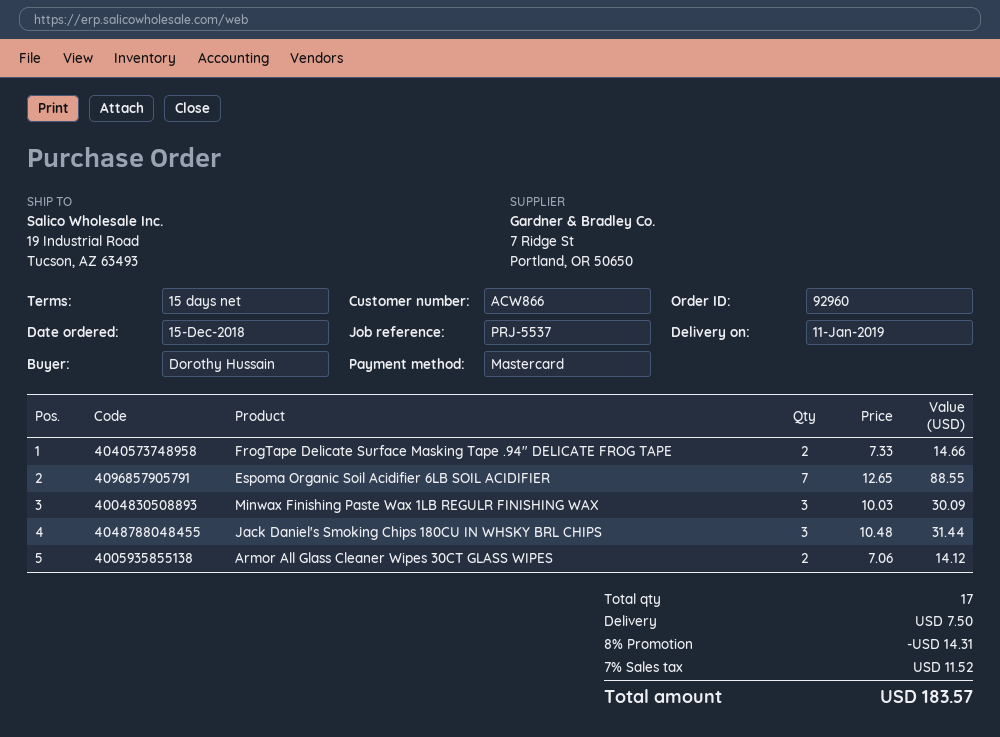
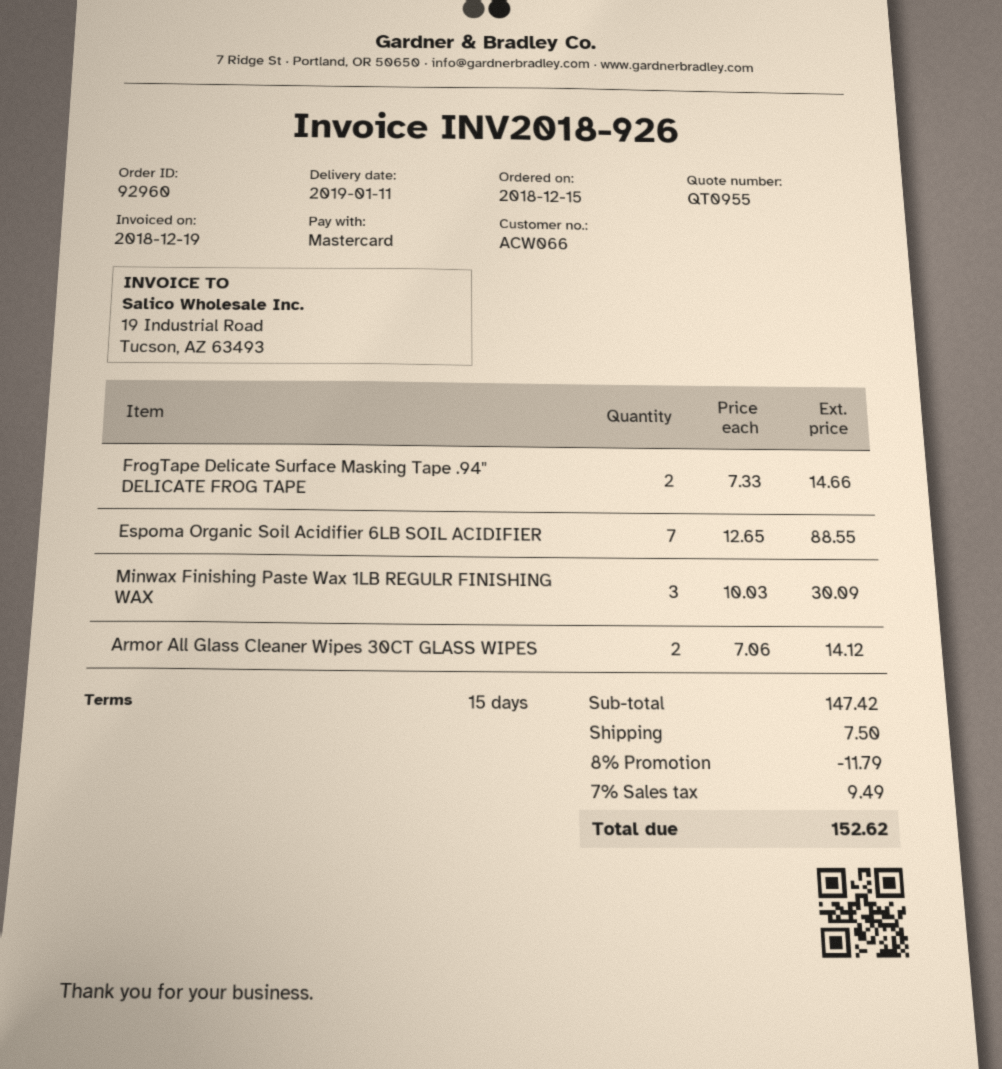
customer number: ACW866 -> ACW066
Jack Daniel's Smoking Chips 180CU IN WHSKY BRL CHIPS: 3 x 10.48 = 31.44 -> none
discount: 8% = 14.31 -> 8% = 11.79
tax: 7% = 11.52 -> 7% = 9.49
total: 183.57 -> 152.62

